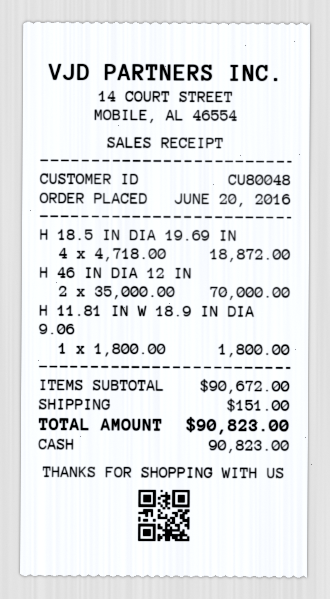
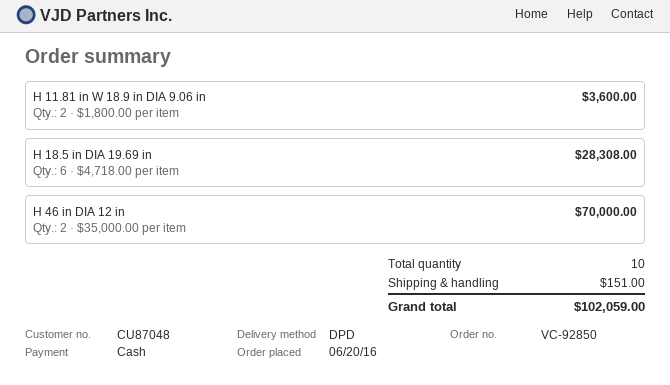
customer number: CU80048 -> CU87048
H 18.5 IN DIA 19.69 IN: 4 x 4718.00 = 18872.00 -> 6 x 4718.00 = 28308.00
H 11.81 IN W 18.9 IN DIA 9.06: 1 x 1800.00 = 1800.00 -> 2 x 1800.00 = 3600.00
total: 90823.00 -> 102059.00

